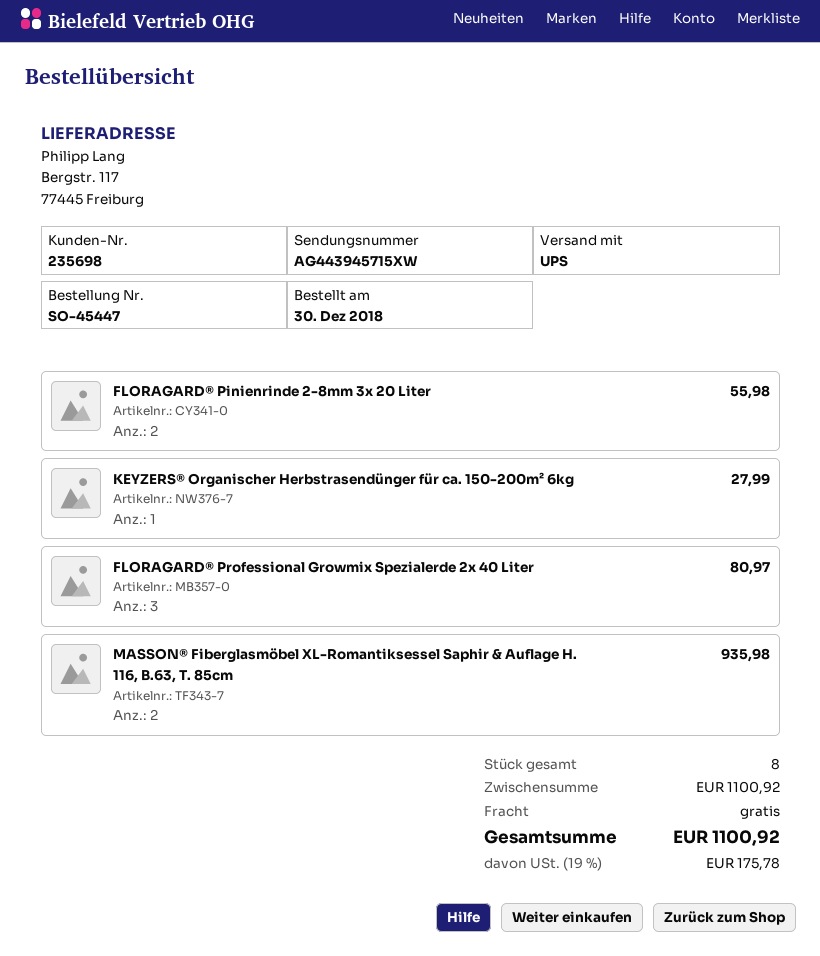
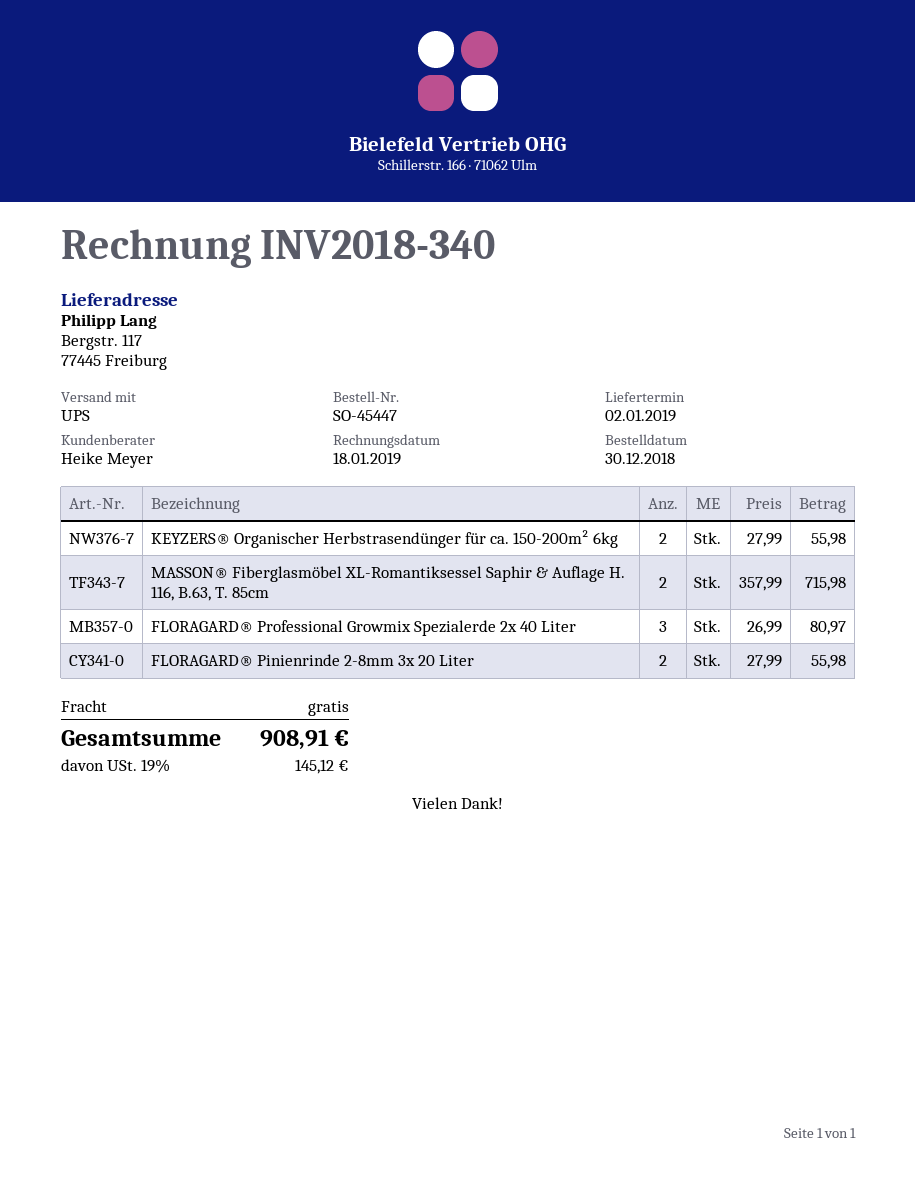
KEYZERS® Organischer Herbstrasendünger für ca. 150-200m² 6kg: 1 for 27.99 -> 2 for 55.98
MASSON® Fiberglasmöbel XL-Romantiksessel Saphir & Auflage H. 116, B.63, T. 85cm: 2 for 935.98 -> 2 for 715.98
tax: 19% = 175.78 -> 19% = 145.12
total: 1100.92 -> 908.91

